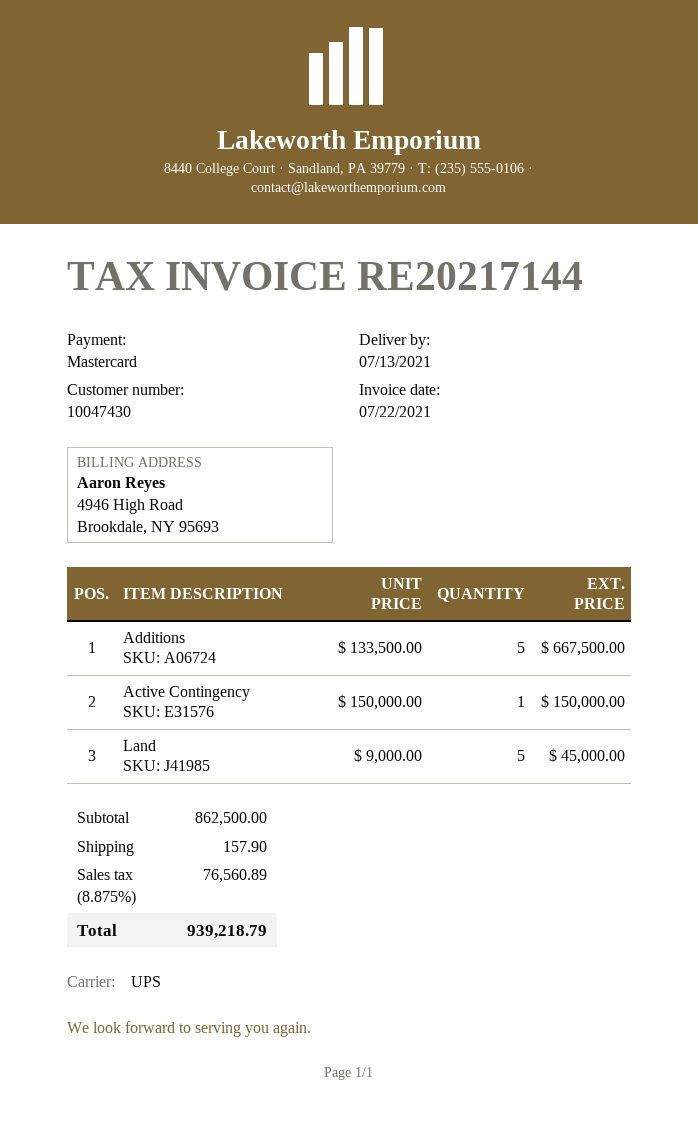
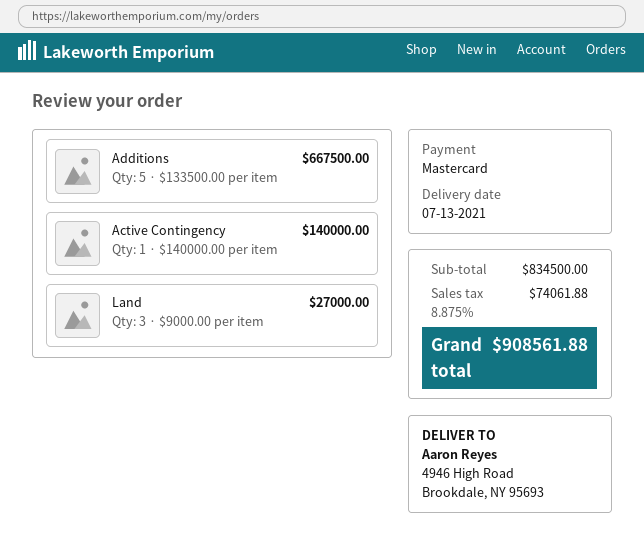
Active Contingency: 1 x 150000.00 = 150000.00 -> 1 x 140000.00 = 140000.00
Land: 5 x 9000.00 = 45000.00 -> 3 x 9000.00 = 27000.00
subtotal: 862500.00 -> 834500.00
shipping: 157.90 -> none
tax: 8.875% = 76560.89 -> 8.875% = 74061.88
total: 939218.79 -> 908561.88

